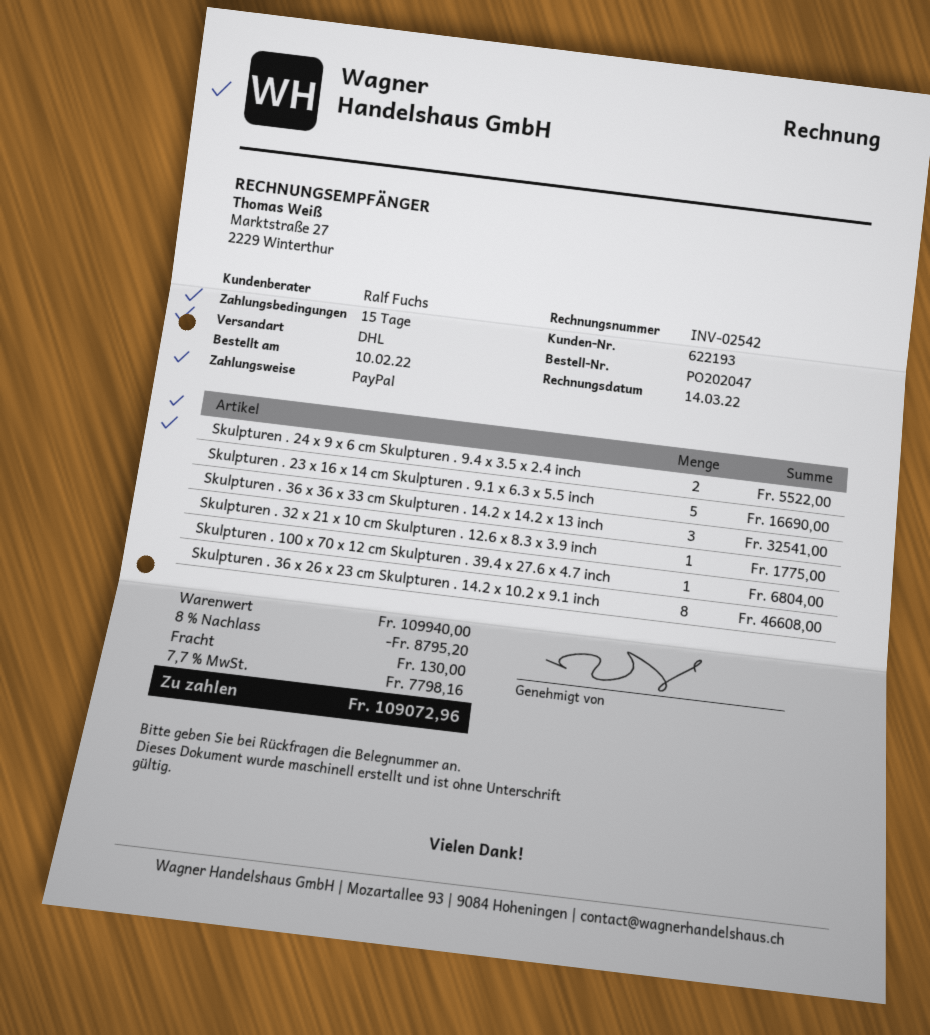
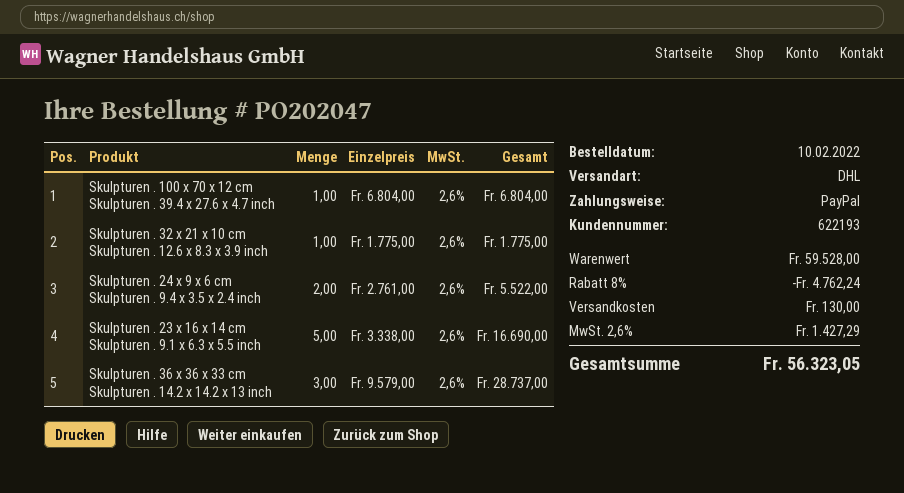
Skulpturen . 36 x 36 x 33 cm Skulpturen . 14.2 x 14.2 x 13 inch: 3 for 32541.00 -> 3 for 28737.00
Skulpturen . 36 x 26 x 23 cm Skulpturen . 14.2 x 10.2 x 9.1 inch: 8 for 46608.00 -> none
subtotal: 109940.00 -> 59528.00
discount: 8% = 8795.20 -> 8% = 4762.24
tax: 7.7% = 7798.16 -> 2.6% = 1427.29
total: 109072.96 -> 56323.05

